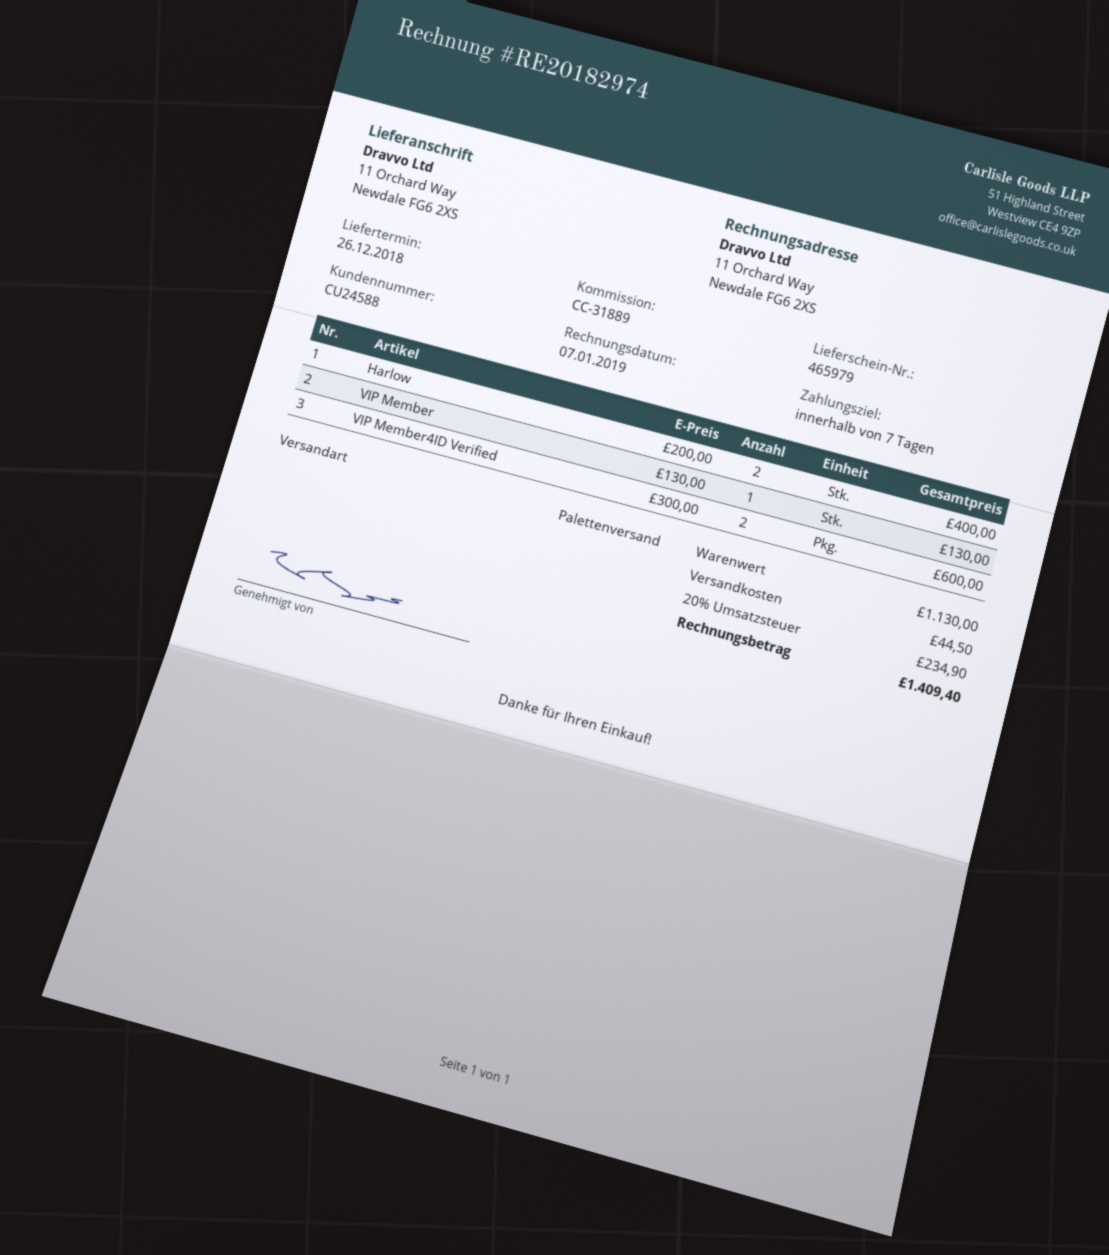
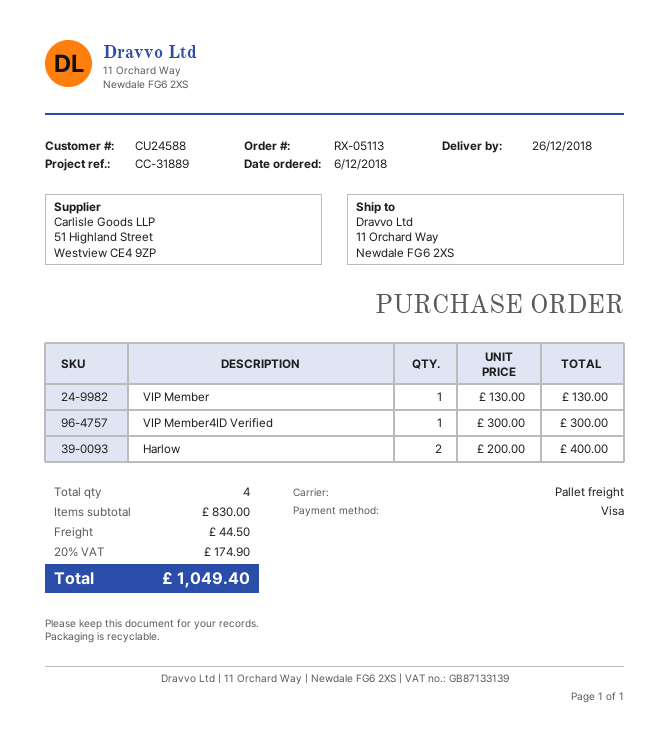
VIP Member4ID Verified: 2 x 300.00 = 600.00 -> 1 x 300.00 = 300.00
subtotal: 1130.00 -> 830.00
tax: 20% = 234.90 -> 20% = 174.90
total: 1409.40 -> 1049.40

